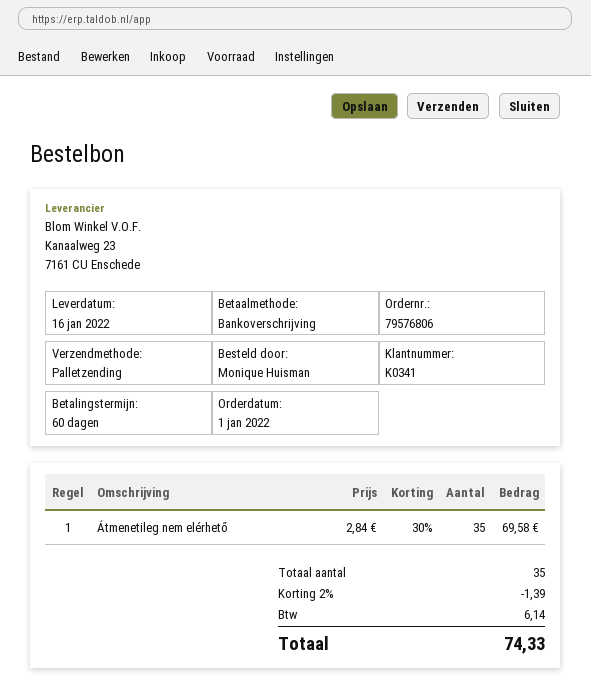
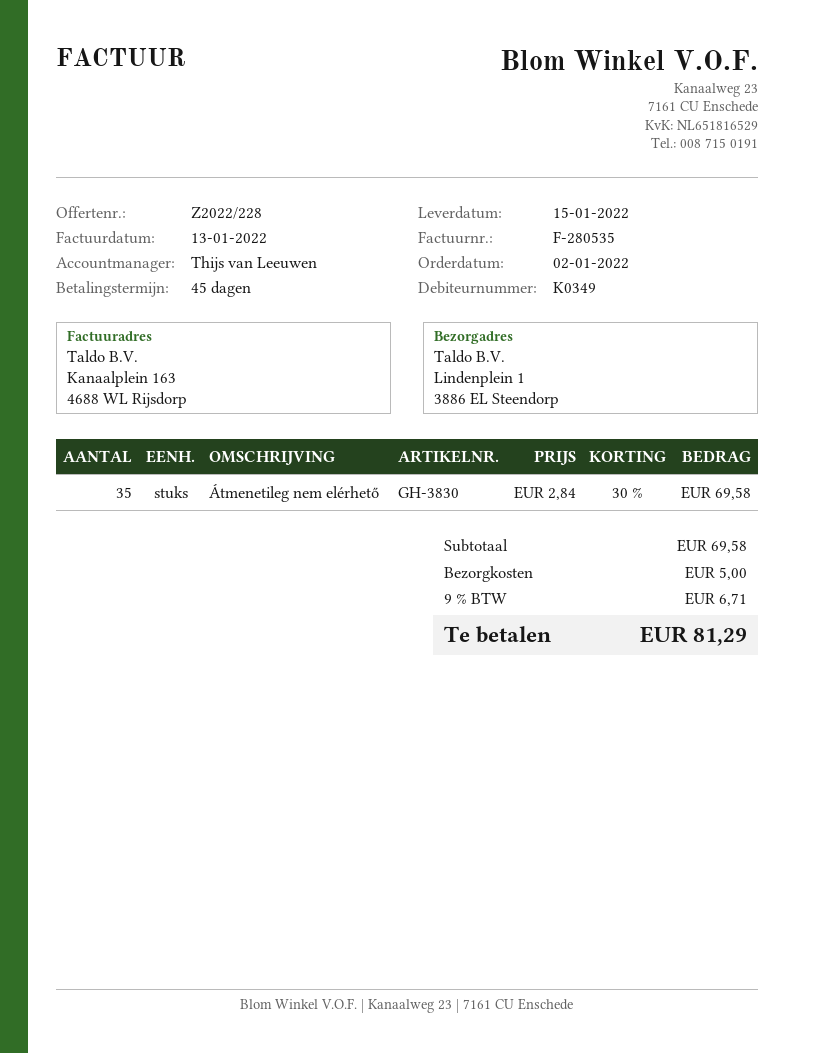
order date: 2022-01-01 -> 2022-01-02
delivery date: 2022-01-16 -> 2022-01-15
payment terms: 60 days -> 45 days
customer number: K0341 -> K0349
discount: 2% = 1.39 -> none
shipping: none -> 5.00
tax: 6.14 -> 6.71
total: 74.33 -> 81.29

